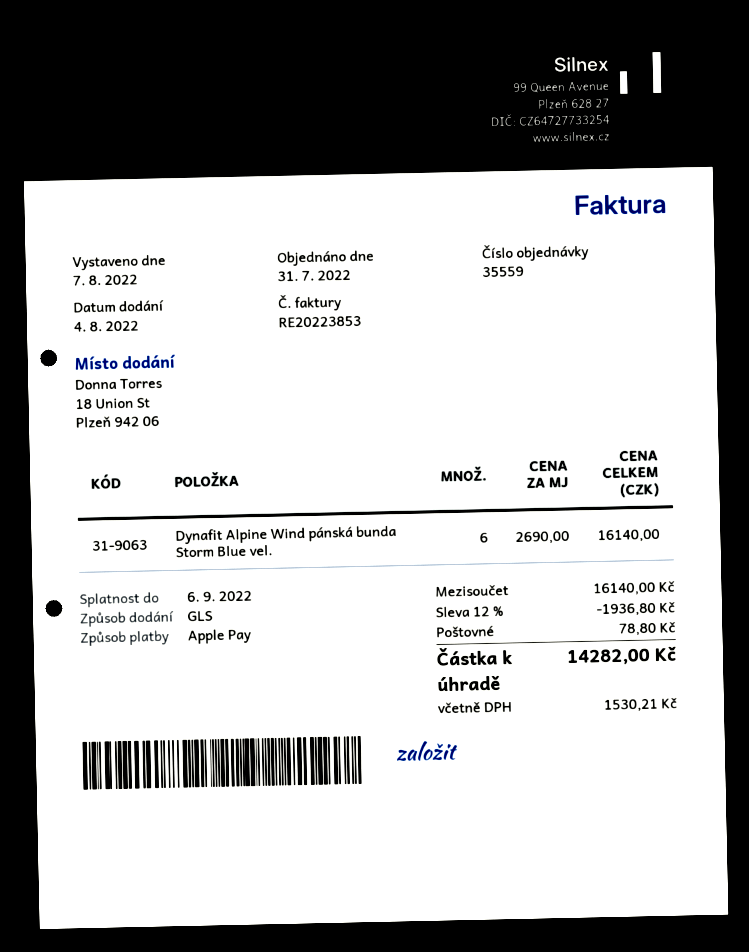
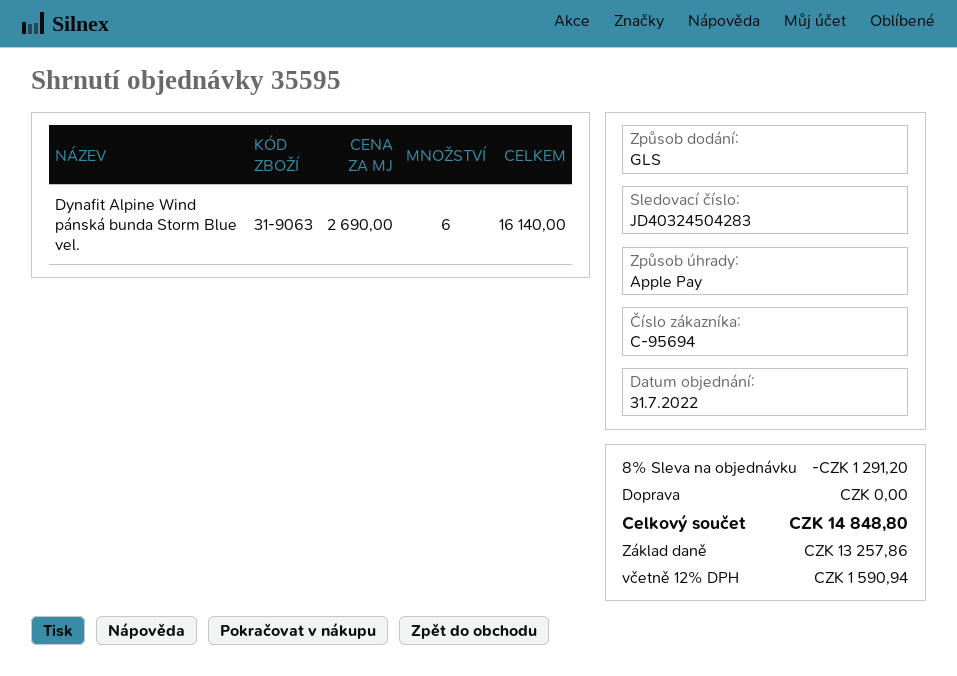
order number: 35559 -> 35595
discount: 12% = 1936.80 -> 8% = 1291.20
shipping: 78.80 -> 0.00
tax: 1530.21 -> 1590.94
total: 14282.00 -> 14848.80

